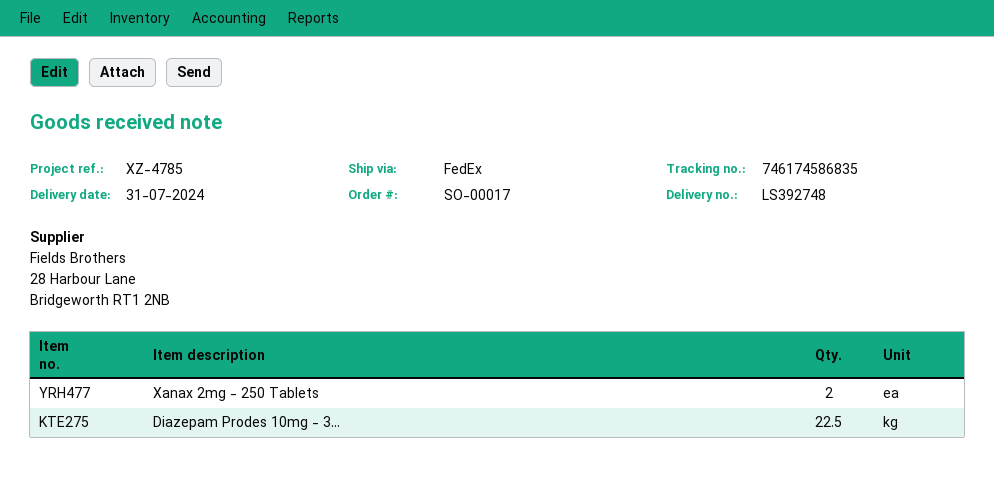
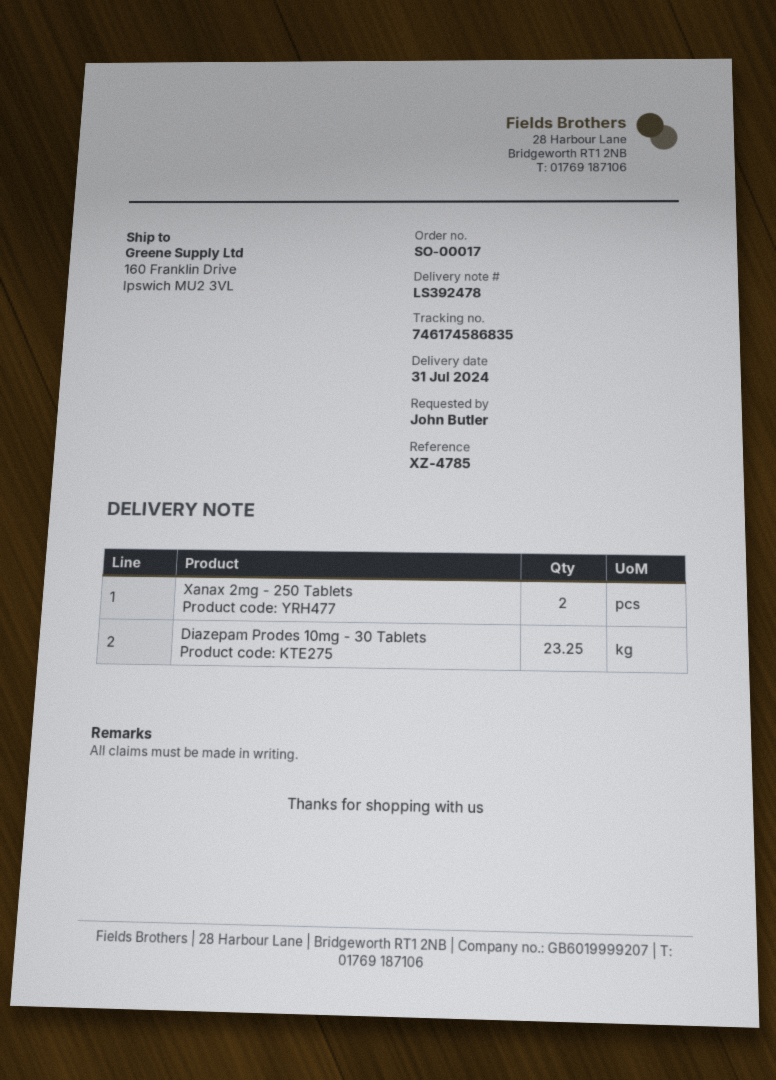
delivery note number: LS392748 -> LS392478
Diazepam Prodes 10mg - 3...: 22.5 -> 23.25

